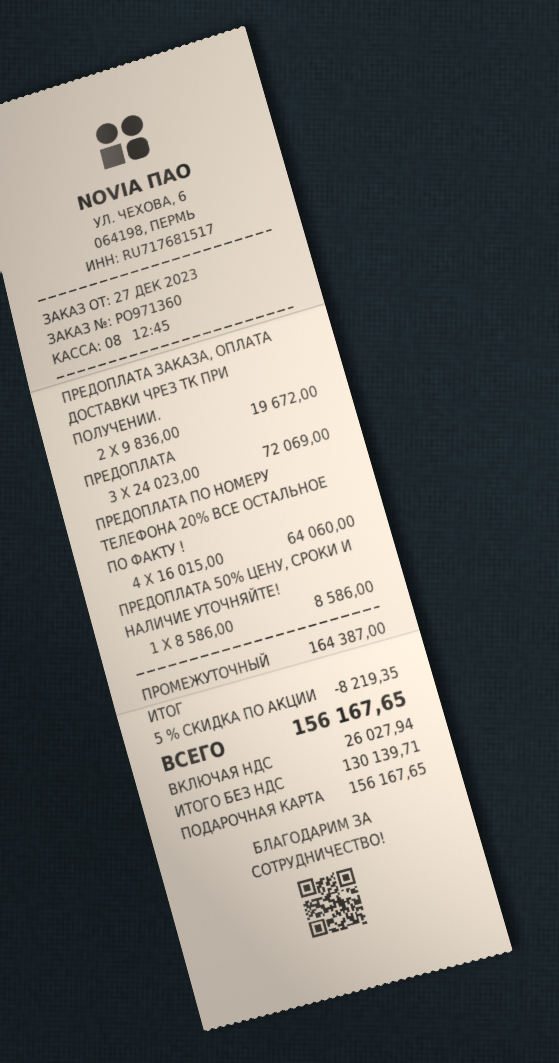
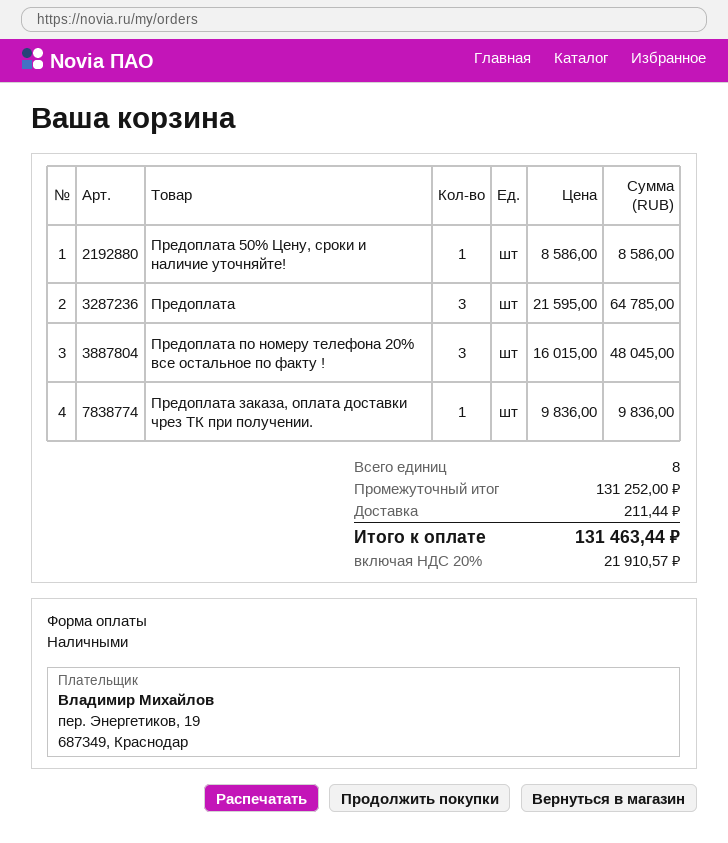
payment method: gift card -> cash
ПРЕДОПЛАТА ЗАКАЗА, ОПЛАТА ДОСТАВКИ ЧРЕЗ ТК ПРИ ПОЛУЧЕНИИ.: 2 x 9836.00 = 19672.00 -> 1 x 9836.00 = 9836.00
ПРЕДОПЛАТА: 3 x 24023.00 = 72069.00 -> 3 x 21595.00 = 64785.00
ПРЕДОПЛАТА ПО НОМЕРУ ТЕЛЕФОНА 20% ВСЕ ОСТАЛЬНОЕ ПО ФАКТУ !: 4 x 16015.00 = 64060.00 -> 3 x 16015.00 = 48045.00
subtotal: 164387.00 -> 131252.00
discount: 5% = 8219.35 -> none
shipping: none -> 211.44
tax: 26027.94 -> 21910.57
total: 156167.65 -> 131463.44

